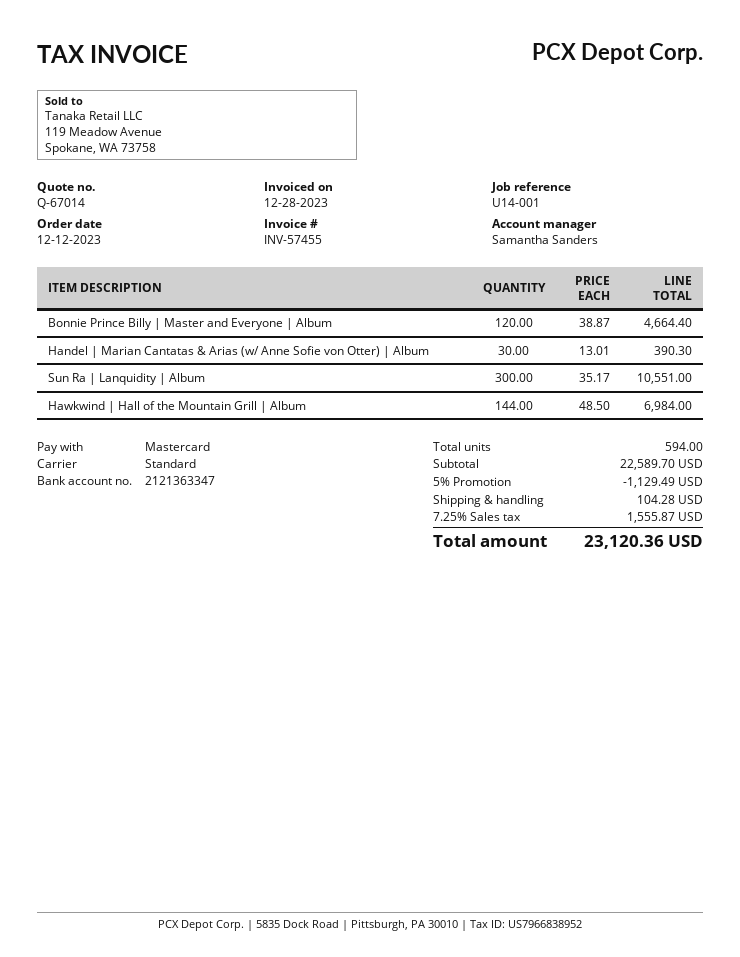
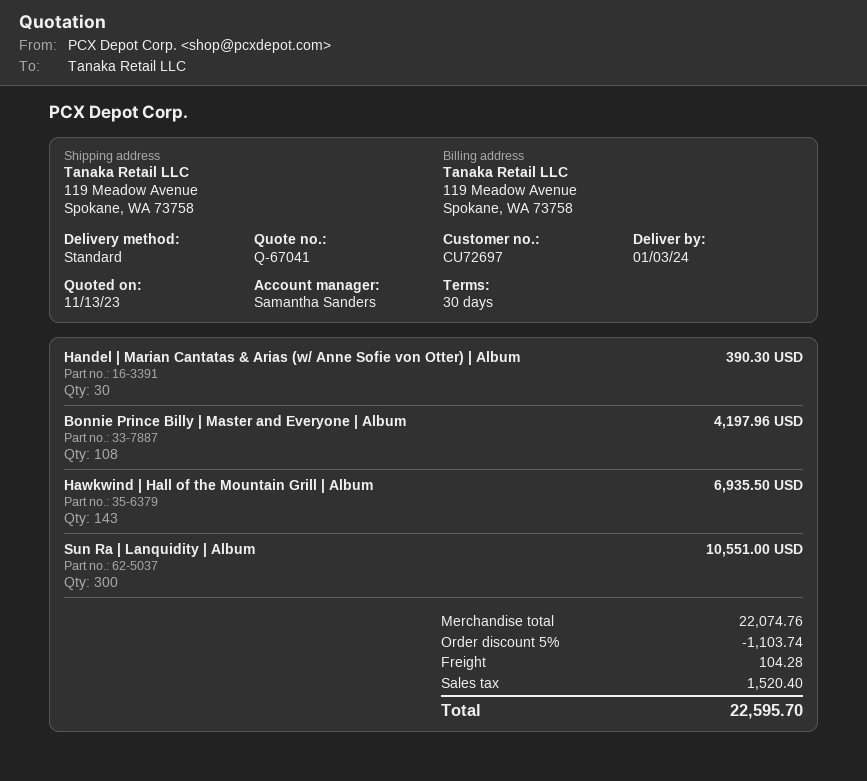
quote number: Q-67014 -> Q-67041
Bonnie Prince Billy | Master and Everyone | Album: 120 for 4664.40 -> 108 for 4197.96
Hawkwind | Hall of the Mountain Grill | Album: 144 for 6984.00 -> 143 for 6935.50
subtotal: 22589.70 -> 22074.76
discount: 5% = 1129.49 -> 5% = 1103.74
tax: 1555.87 -> 1520.40
total: 23120.36 -> 22595.70

